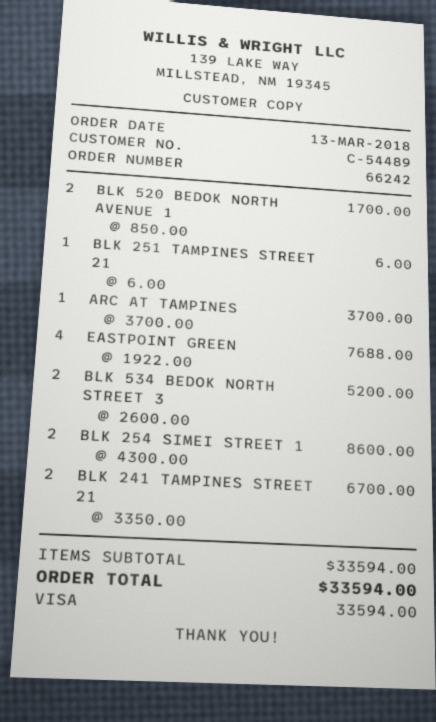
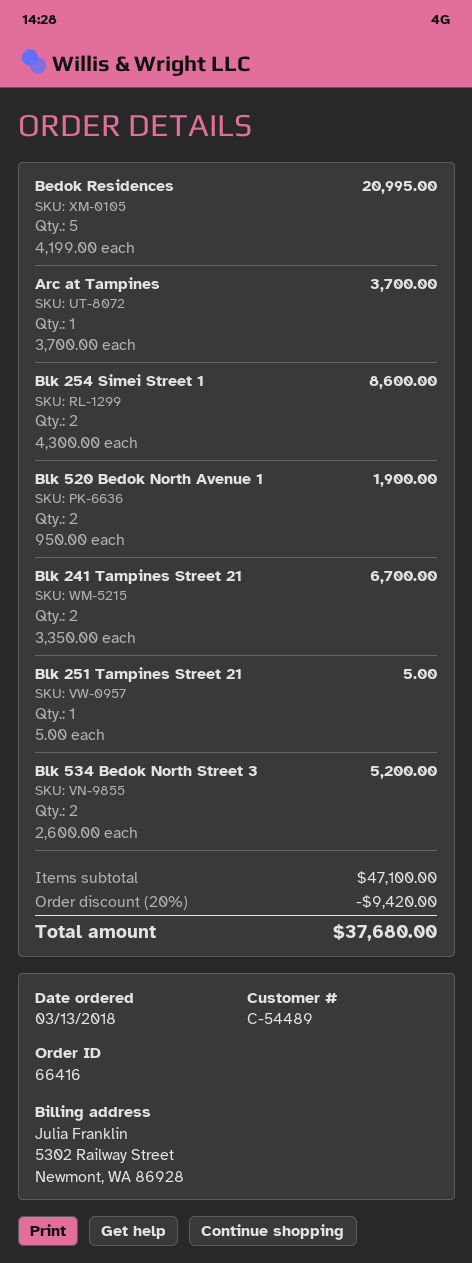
order number: 66242 -> 66416
BLK 520 BEDOK NORTH AVENUE 1: 2 x 850.00 = 1700.00 -> 2 x 950.00 = 1900.00
BLK 251 TAMPINES STREET 21: 1 x 6.00 = 6.00 -> 1 x 5.00 = 5.00
EASTPOINT GREEN: 4 x 1922.00 = 7688.00 -> none
Bedok Residences: none -> 5 x 4199.00 = 20995.00
subtotal: 33594.00 -> 47100.00
discount: none -> 20% = 9420.00
total: 33594.00 -> 37680.00

